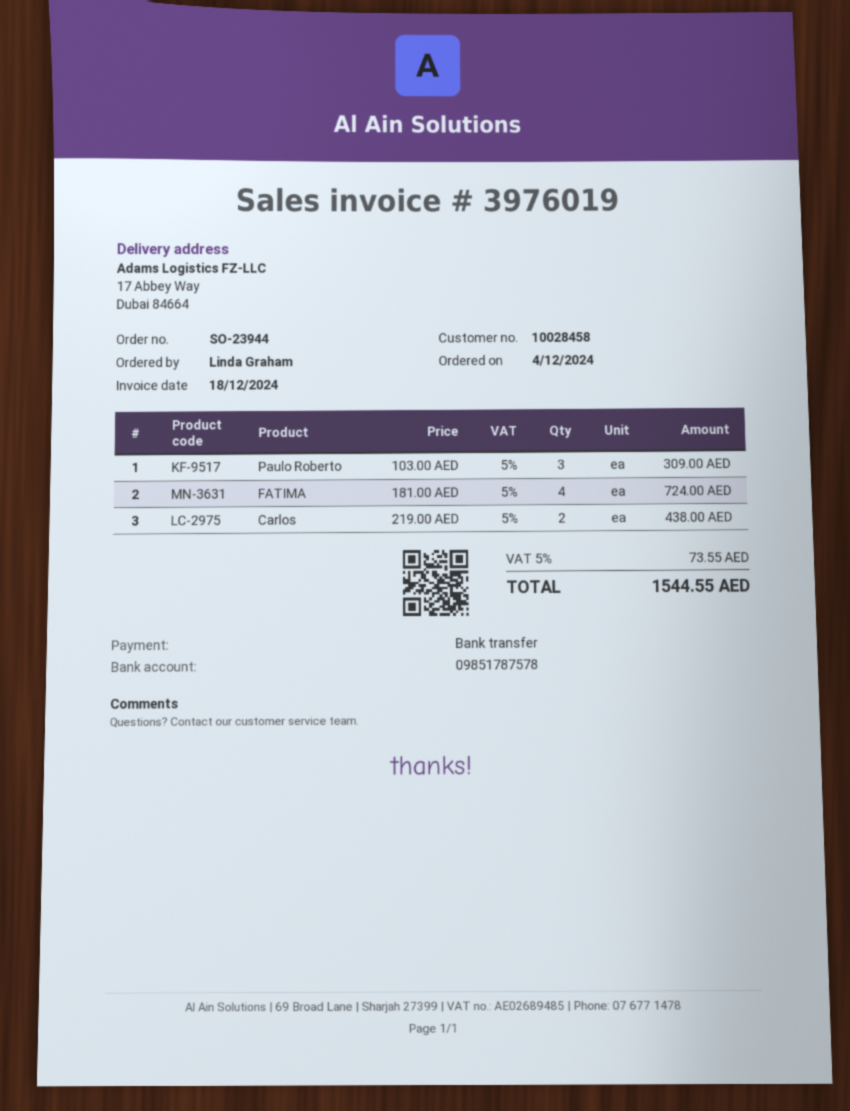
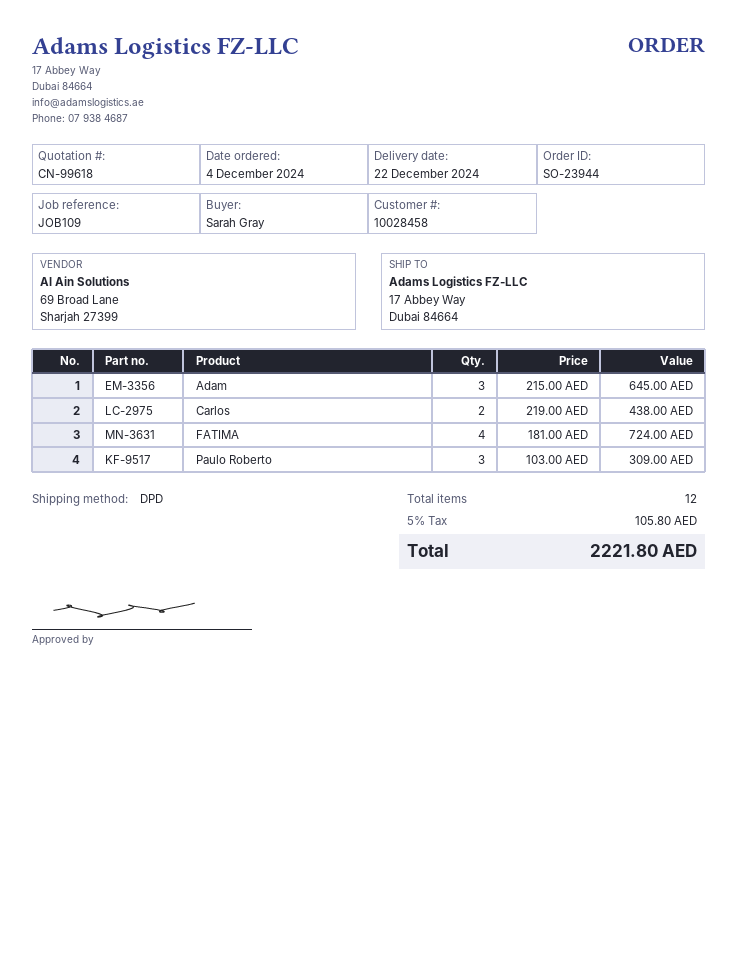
ordered by: Linda Graham -> Sarah Gray
Adam: none -> 3 x 215.00 = 645.00
tax: 5% = 73.55 -> 5% = 105.80
total: 1544.55 -> 2221.80

